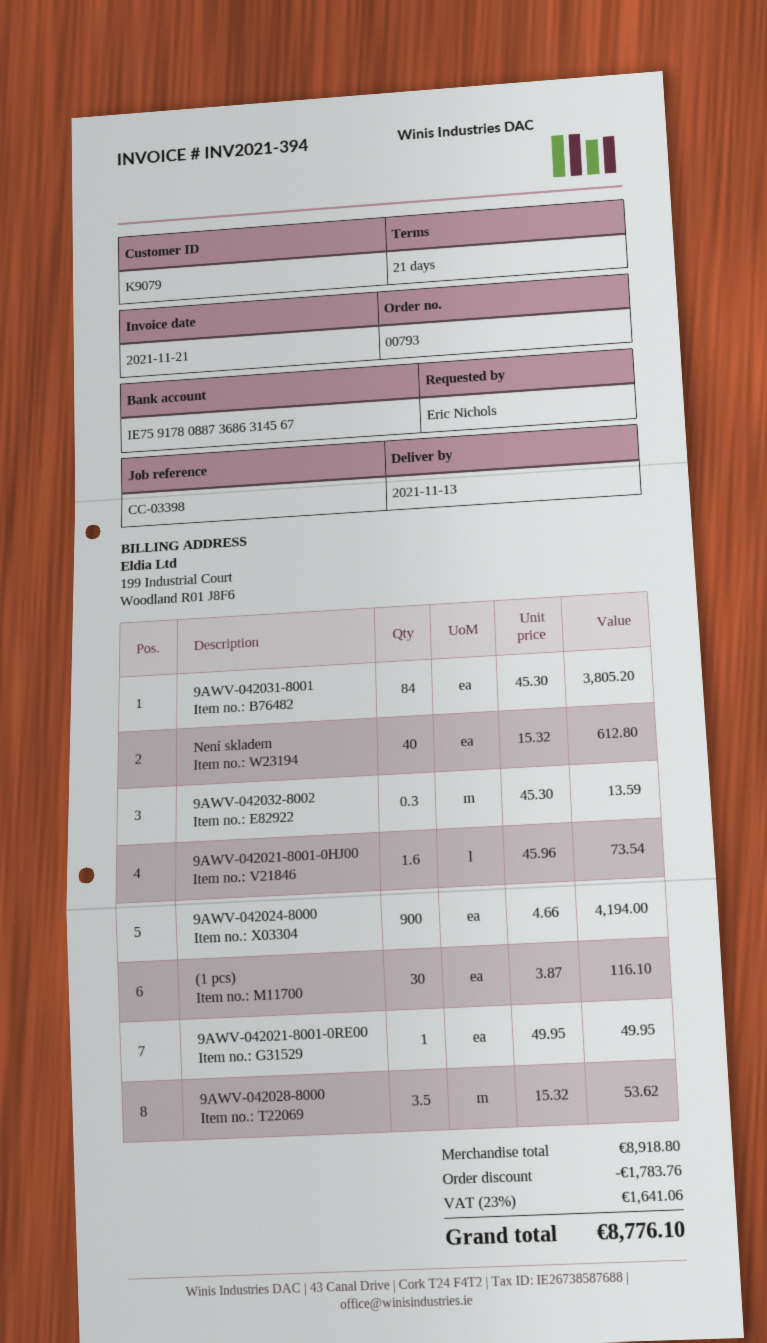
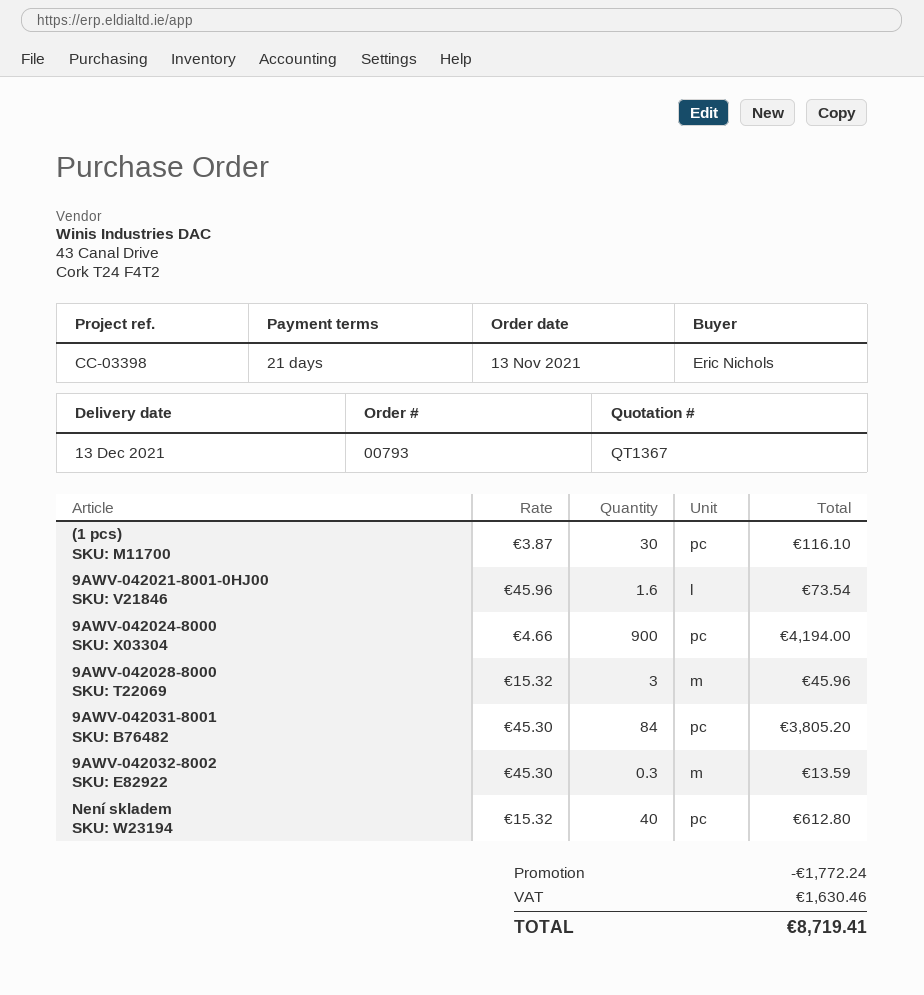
delivery date: 2021-11-13 -> 2021-12-13
9AWV-042021-8001-0RE00: 1 x 49.95 = 49.95 -> none
9AWV-042028-8000: 3.5 x 15.32 = 53.62 -> 3 x 15.32 = 45.96
discount: 1783.76 -> 1772.24
tax: 1641.06 -> 1630.46
total: 8776.10 -> 8719.41

